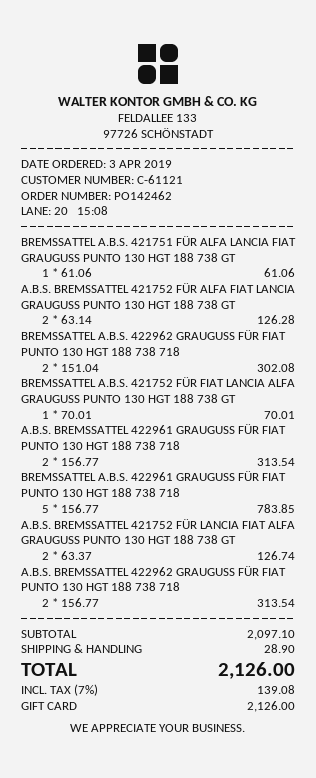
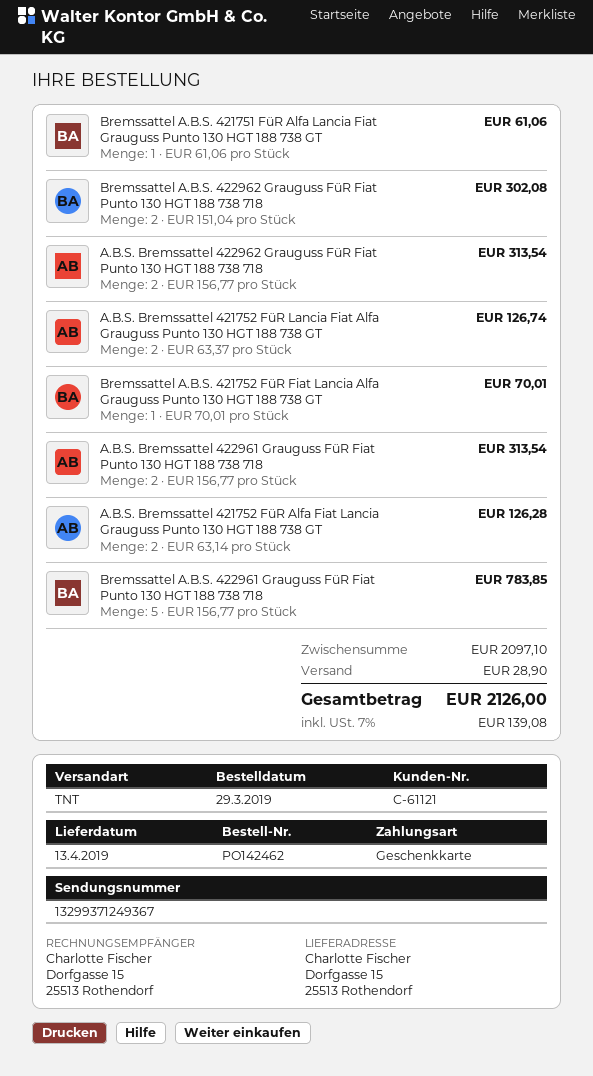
order date: 2019-04-03 -> 2019-03-29

